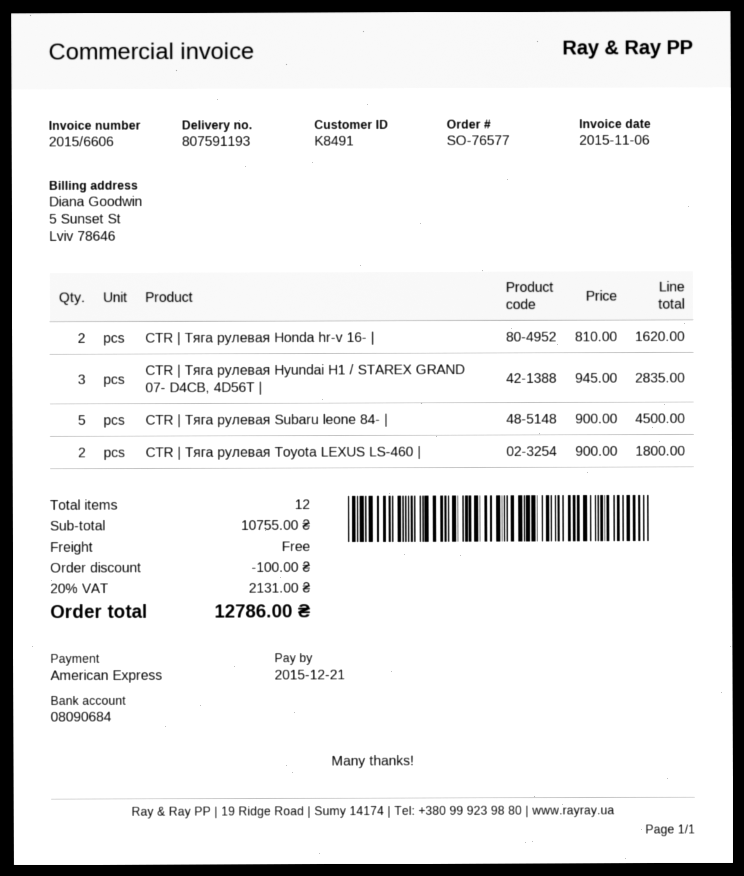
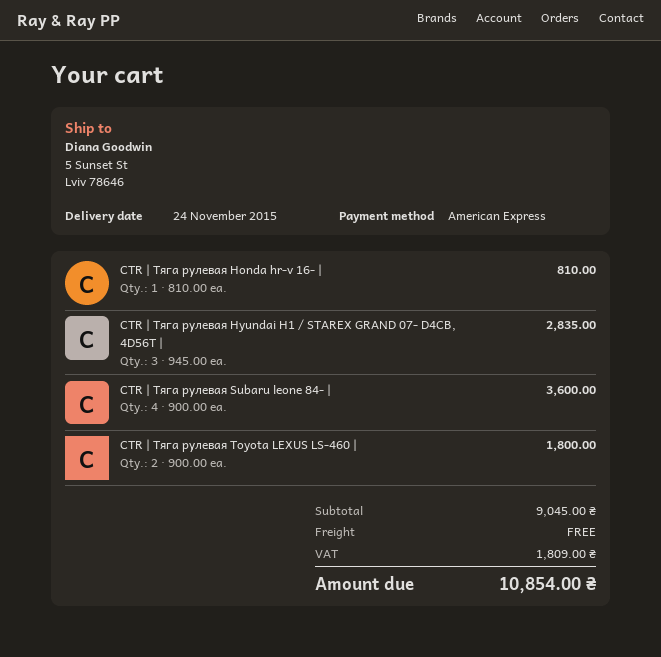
CTR | Тяга рулевая Honda hr-v 16- |: 2 x 810.00 = 1620.00 -> 1 x 810.00 = 810.00
CTR | Тяга рулевая Subaru leone 84- |: 5 x 900.00 = 4500.00 -> 4 x 900.00 = 3600.00
subtotal: 10755.00 -> 9045.00
discount: 100.00 -> none
tax: 2131.00 -> 1809.00
total: 12786.00 -> 10854.00

